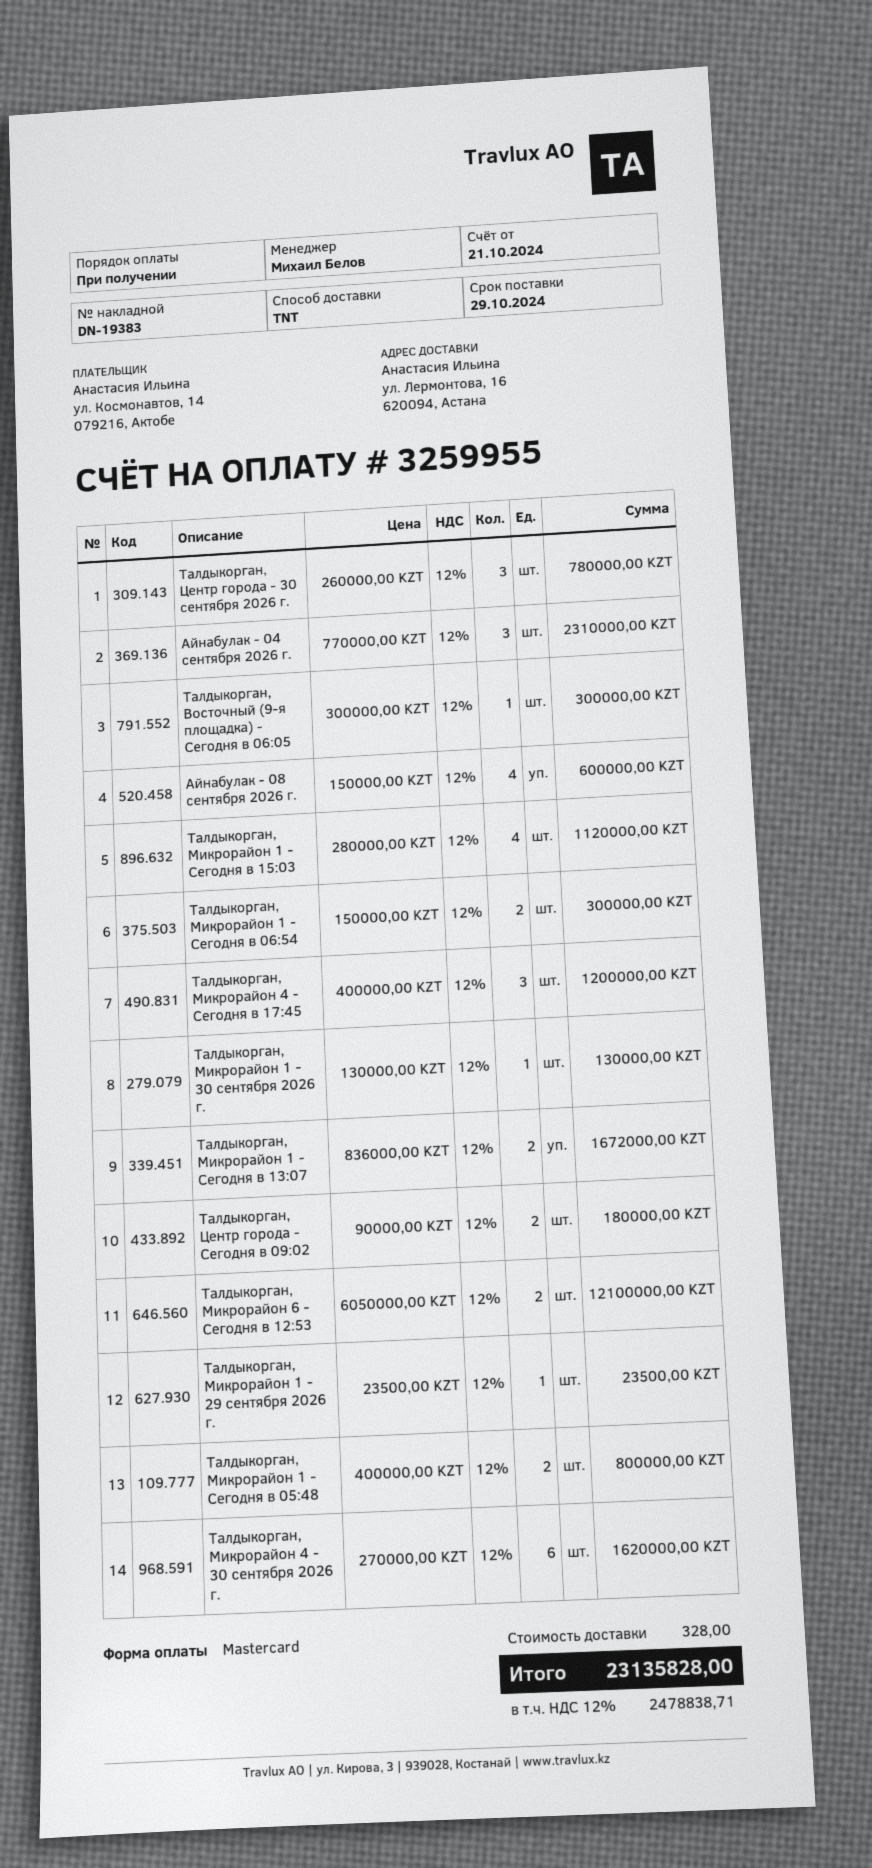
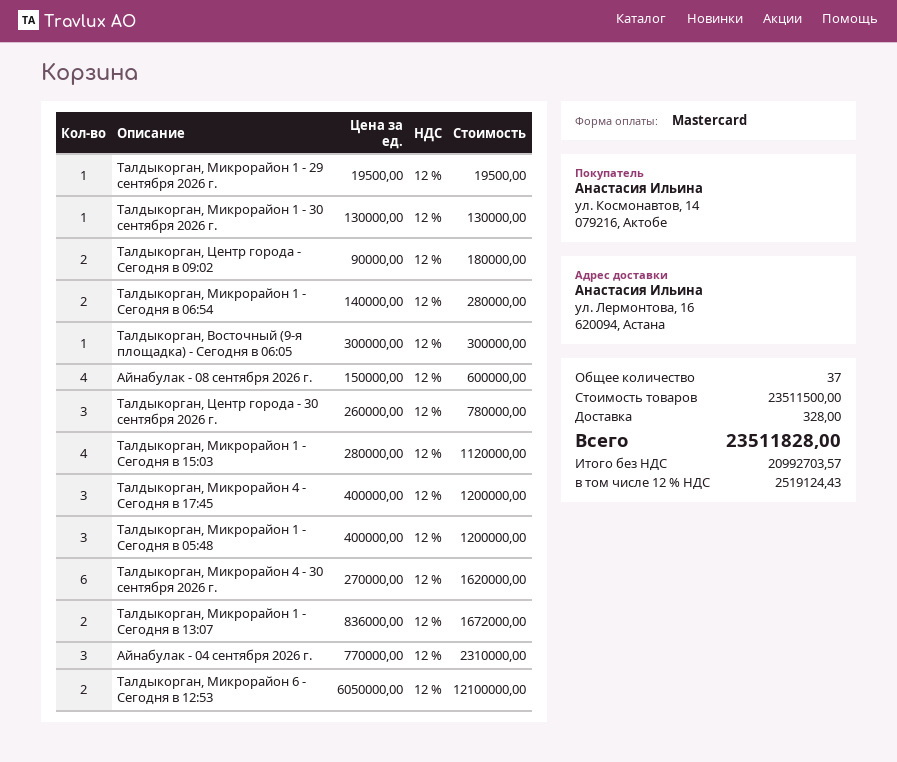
Талдыкорган, Микрорайон 1 - Сегодня в 06:54: 2 x 150000.00 = 300000.00 -> 2 x 140000.00 = 280000.00
Талдыкорган, Микрорайон 1 - 29 сентября 2026 г.: 1 x 23500.00 = 23500.00 -> 1 x 19500.00 = 19500.00
Талдыкорган, Микрорайон 1 - Сегодня в 05:48: 2 x 400000.00 = 800000.00 -> 3 x 400000.00 = 1200000.00
tax: 12% = 2478838.71 -> 12% = 2519124.43
total: 23135828.00 -> 23511828.00

